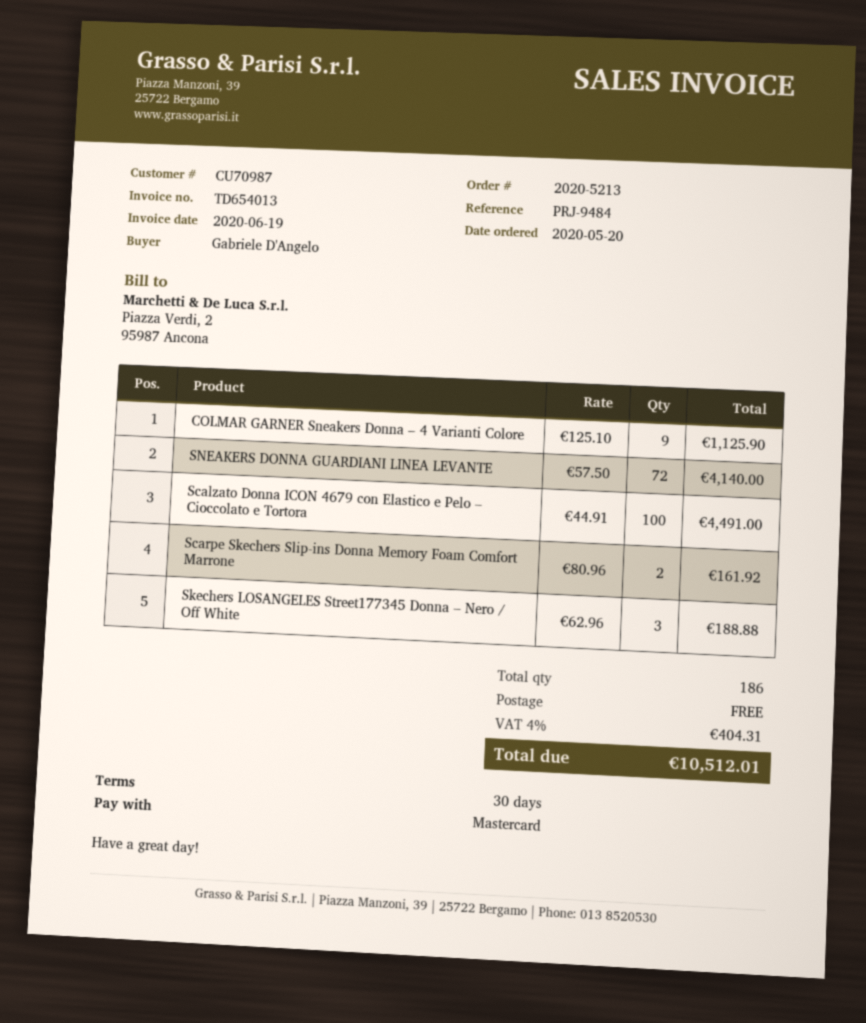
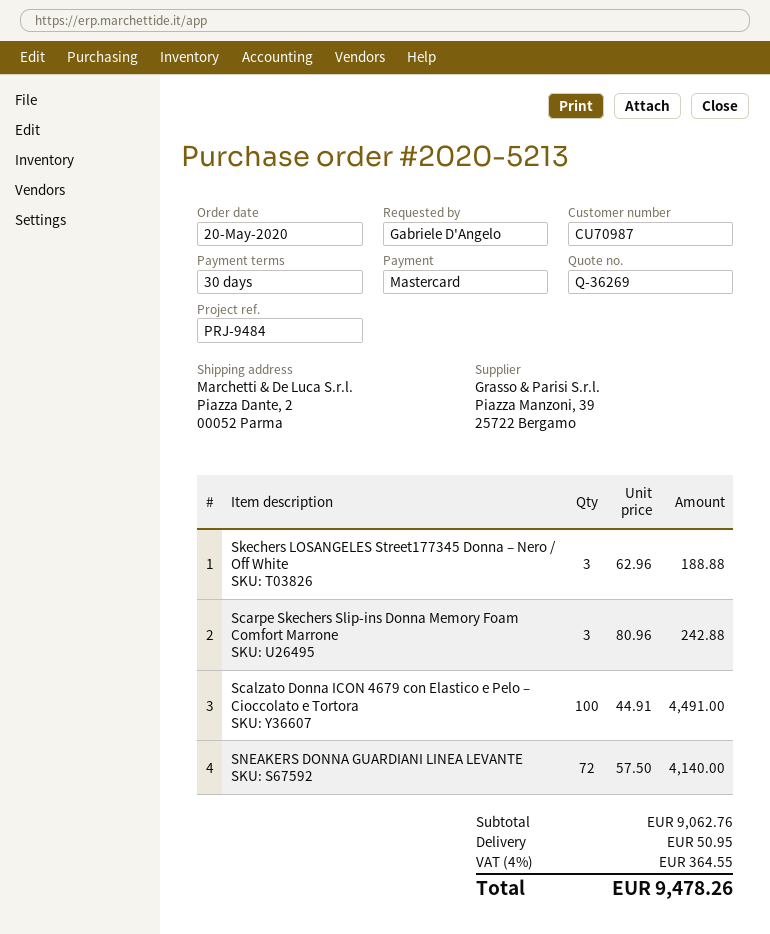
COLMAR GARNER Sneakers Donna – 4 Varianti Colore: 9 x 125.10 = 1125.90 -> none
Scarpe Skechers Slip-ins Donna Memory Foam Comfort Marrone: 2 x 80.96 = 161.92 -> 3 x 80.96 = 242.88
shipping: 0.00 -> 50.95
tax: 4% = 404.31 -> 4% = 364.55
total: 10512.01 -> 9478.26

